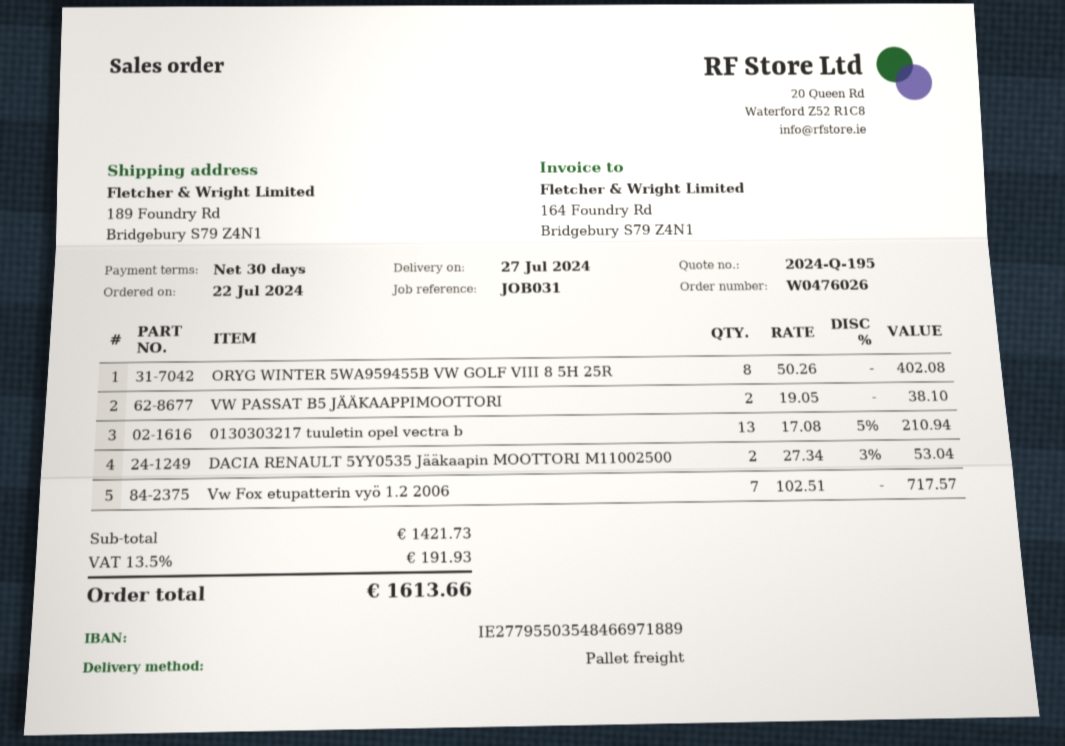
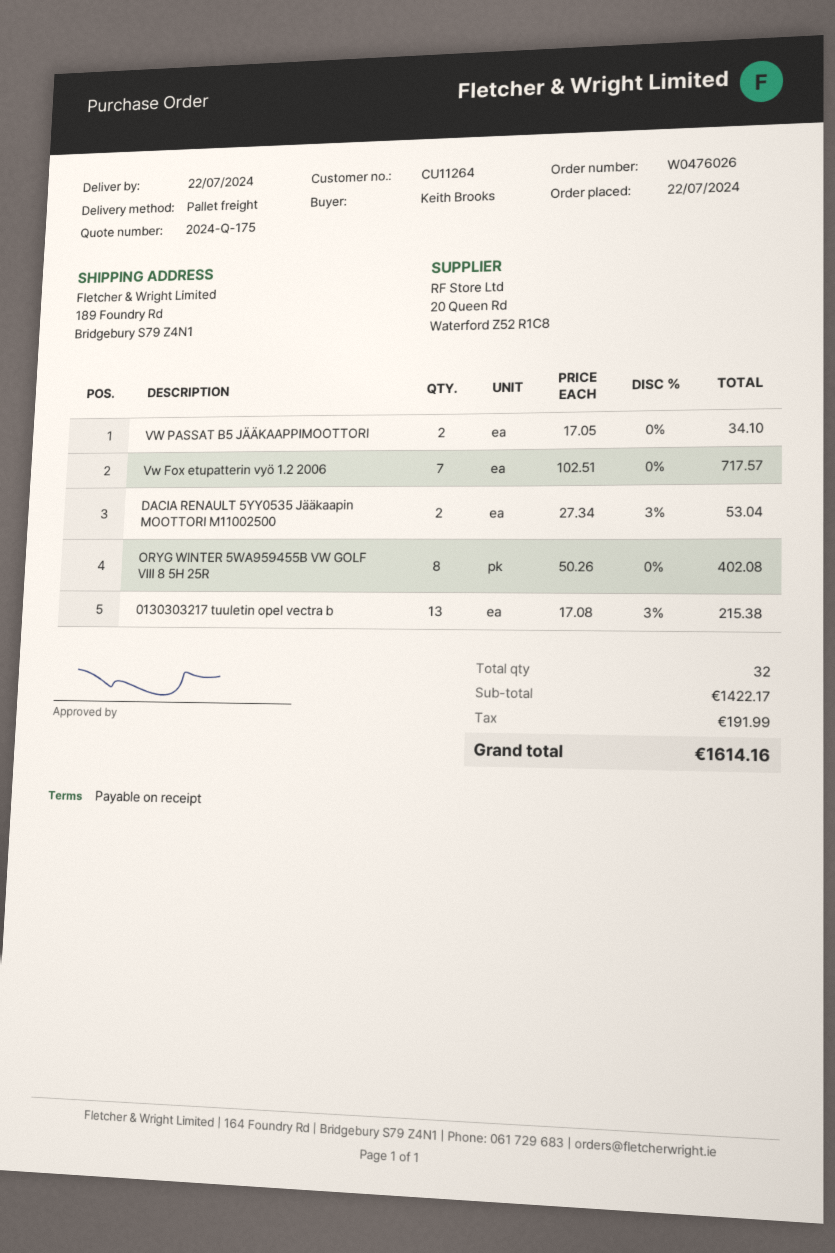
quote number: 2024-Q-195 -> 2024-Q-175
delivery date: 2024-07-27 -> 2024-07-22
payment terms: 30 days -> on receipt
VW PASSAT B5 JÄÄKAAPPIMOOTTORI: 2 x 19.05 = 38.10 -> 2 x 17.05 = 34.10
0130303217 tuuletin opel vectra b: 13 x 17.08 - 5% = 210.94 -> 13 x 17.08 - 3% = 215.38
subtotal: 1421.73 -> 1422.17
tax: 191.93 -> 191.99
total: 1613.66 -> 1614.16

